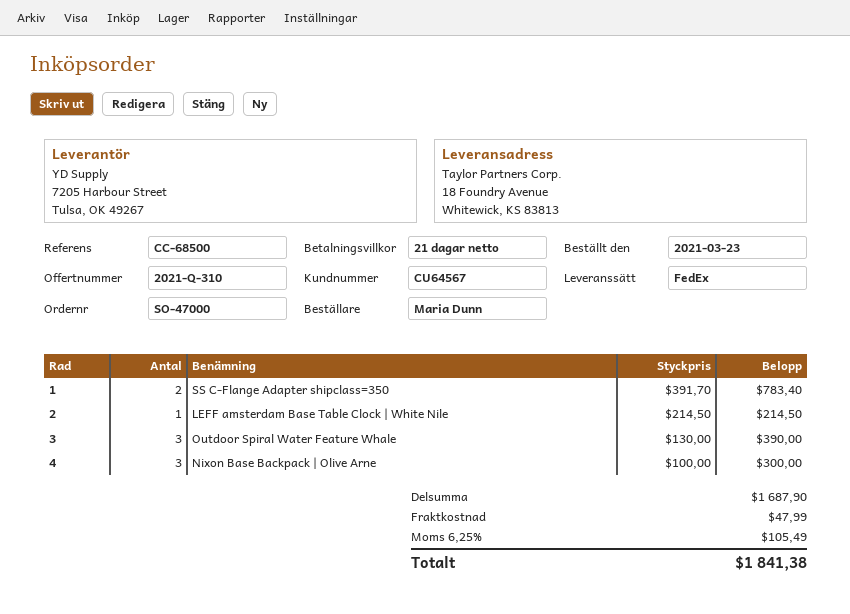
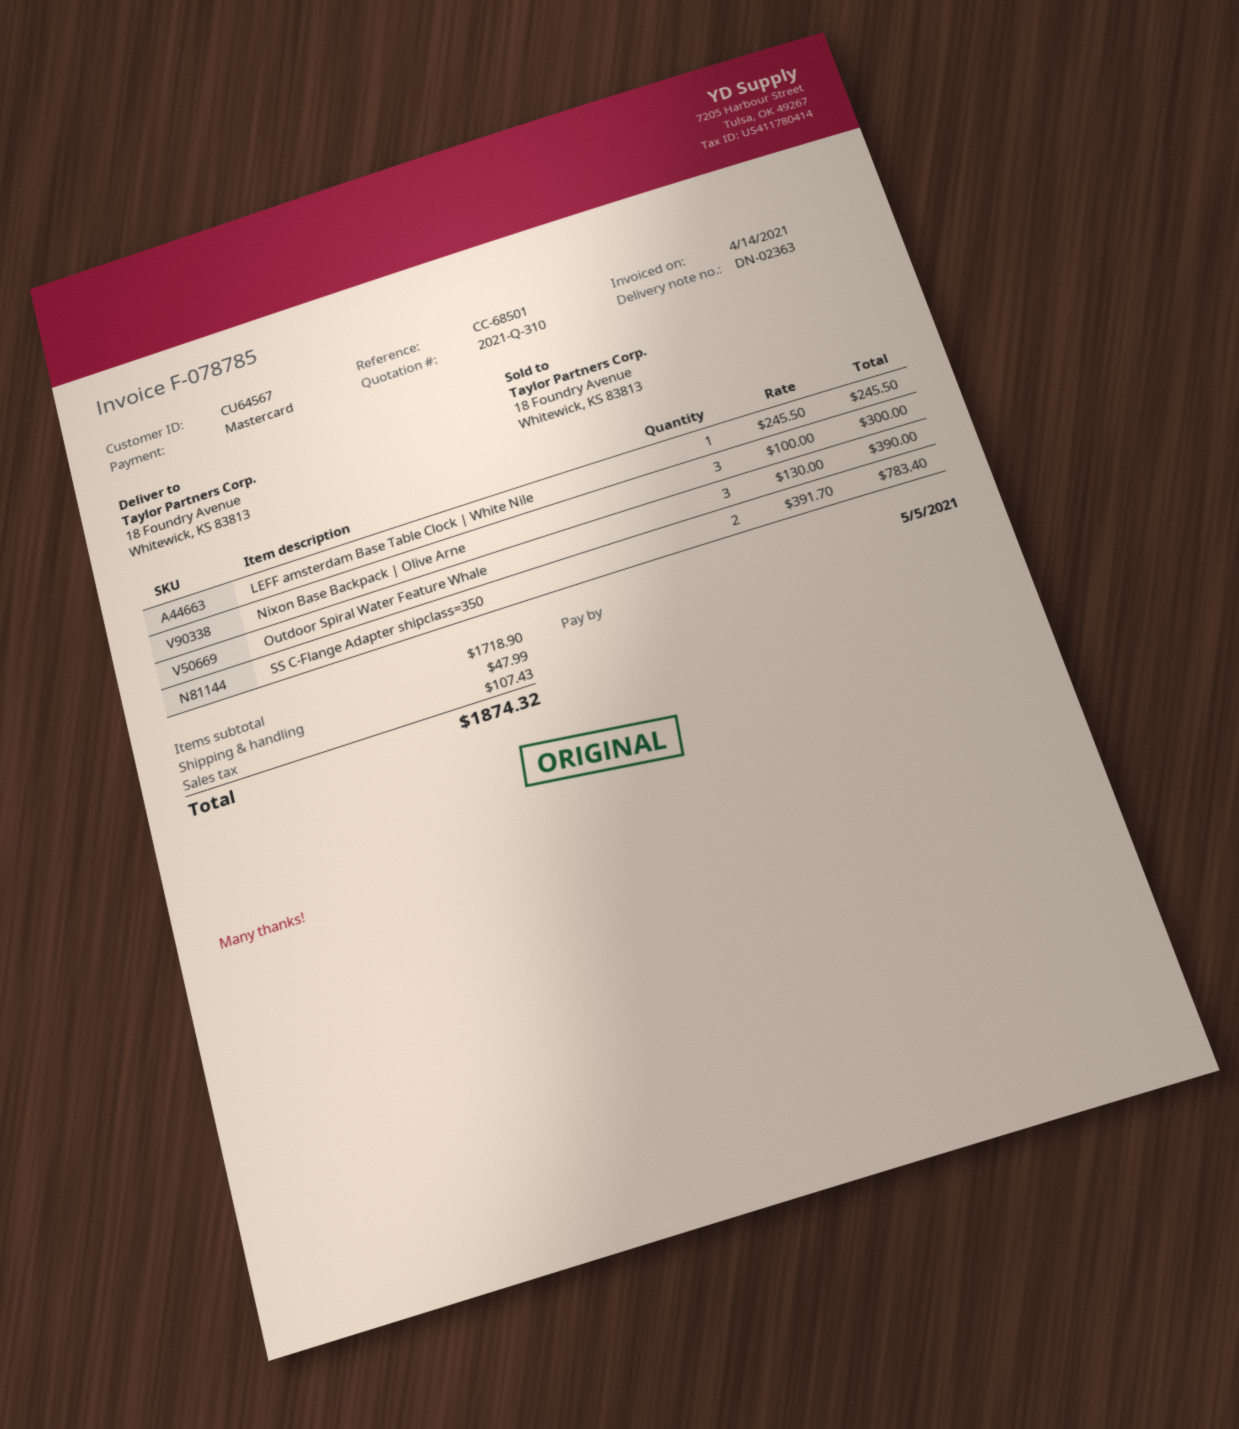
reference: CC-68500 -> CC-68501
LEFF amsterdam Base Table Clock | White Nile: 1 x 214.50 = 214.50 -> 1 x 245.50 = 245.50
subtotal: 1687.90 -> 1718.90
tax: 105.49 -> 107.43
total: 1841.38 -> 1874.32

